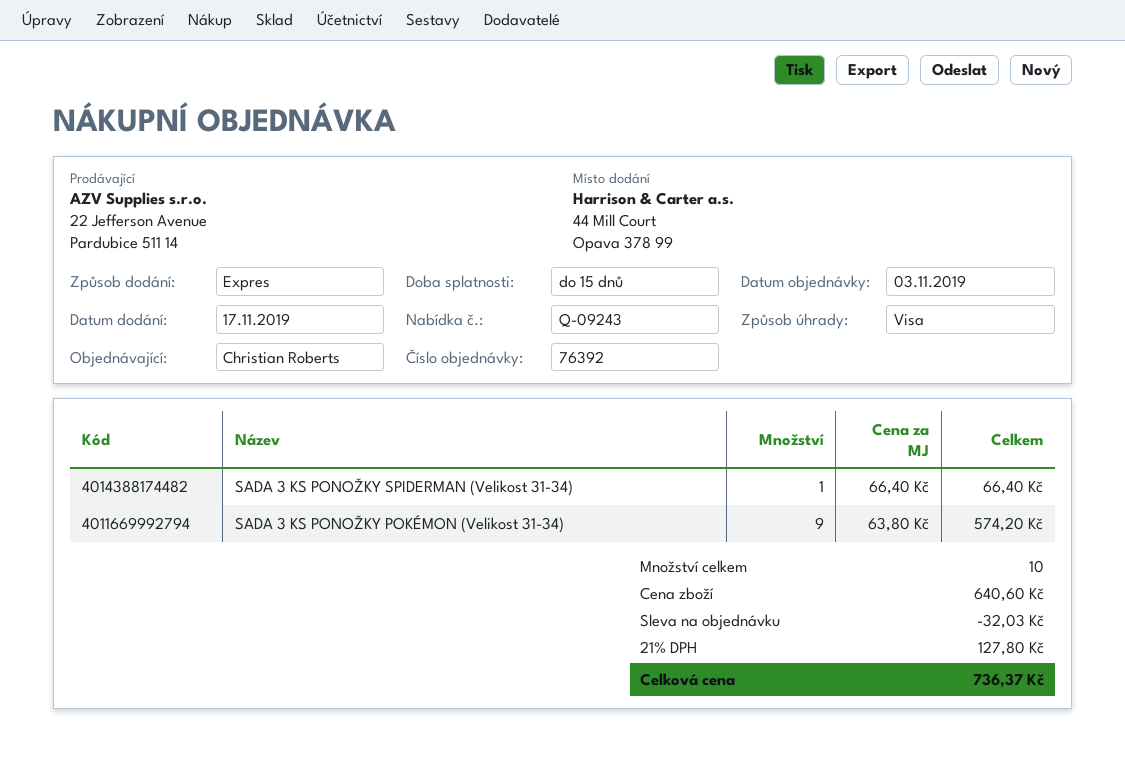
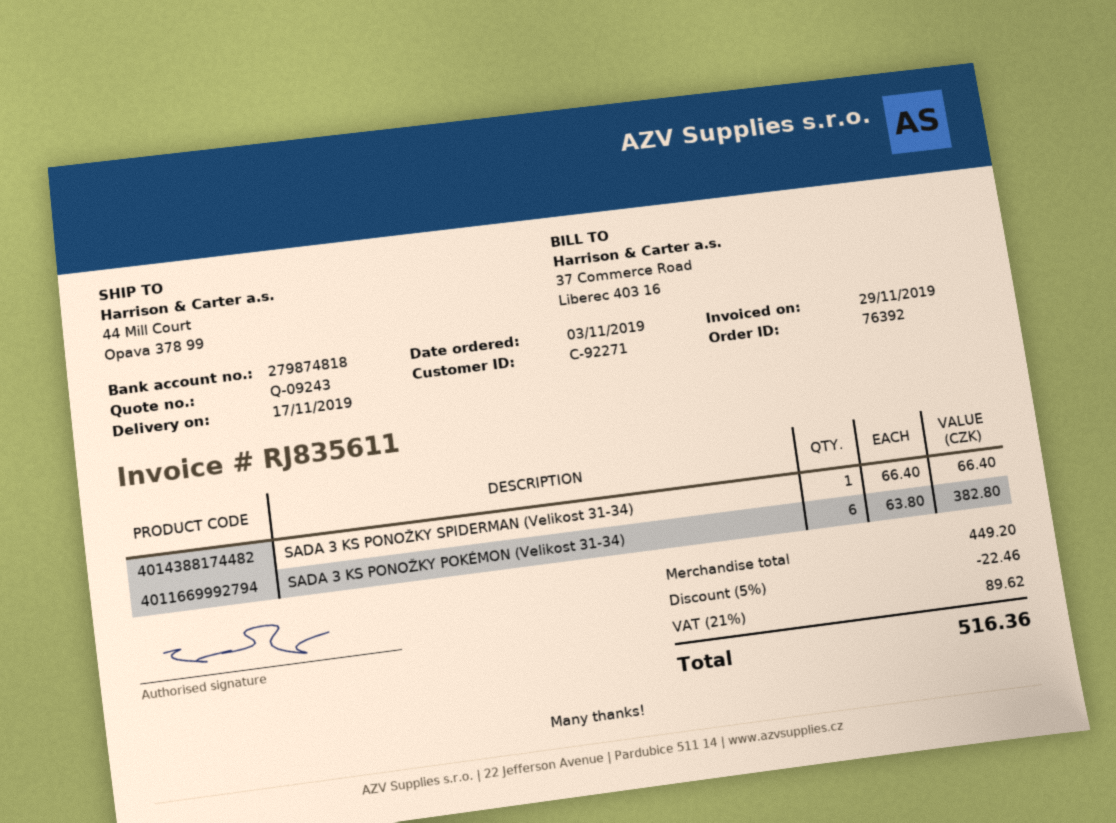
SADA 3 KS PONOŽKY POKÉMON (Velikost 31-34): 9 x 63.80 = 574.20 -> 6 x 63.80 = 382.80
subtotal: 640.60 -> 449.20
discount: 32.03 -> 22.46
tax: 21% = 127.80 -> 21% = 89.62
total: 736.37 -> 516.36

